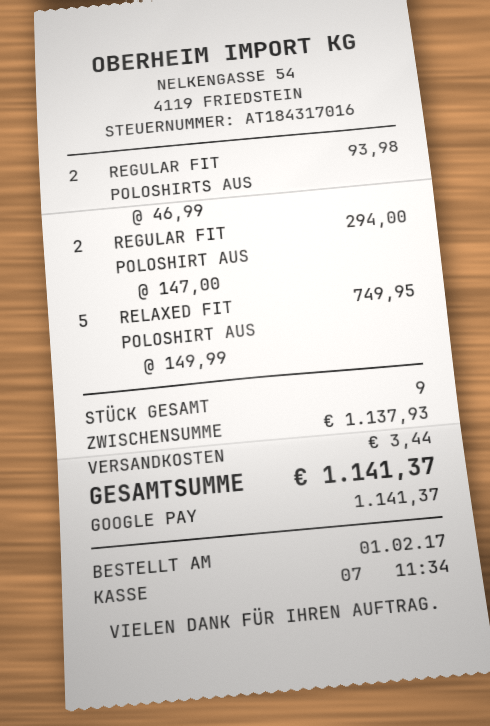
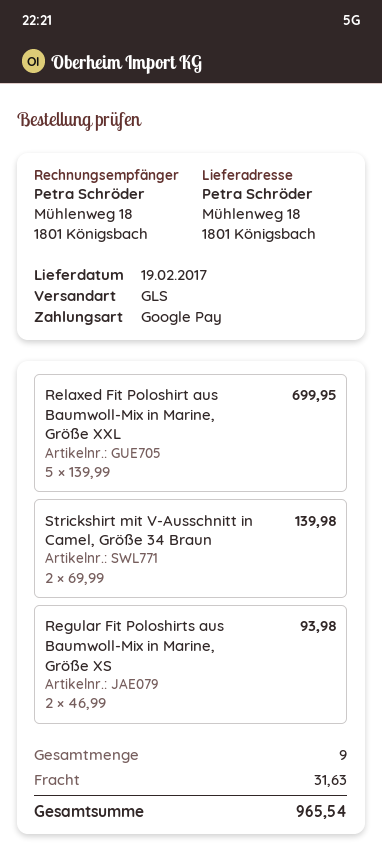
REGULAR FIT POLOSHIRT AUS: 2 x 147.00 = 294.00 -> none
RELAXED FIT POLOSHIRT AUS: 5 x 149.99 = 749.95 -> 5 x 139.99 = 699.95
Strickshirt mit V-Ausschnitt in Camel, Größe 34 Braun: none -> 2 x 69.99 = 139.98
shipping: 3.44 -> 31.63
total: 1141.37 -> 965.54

